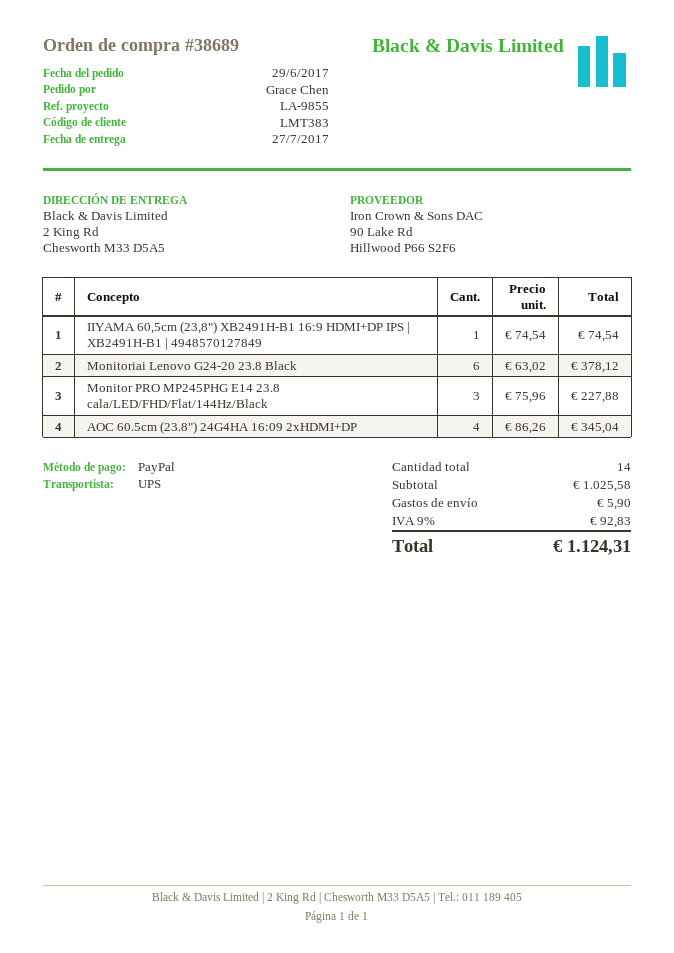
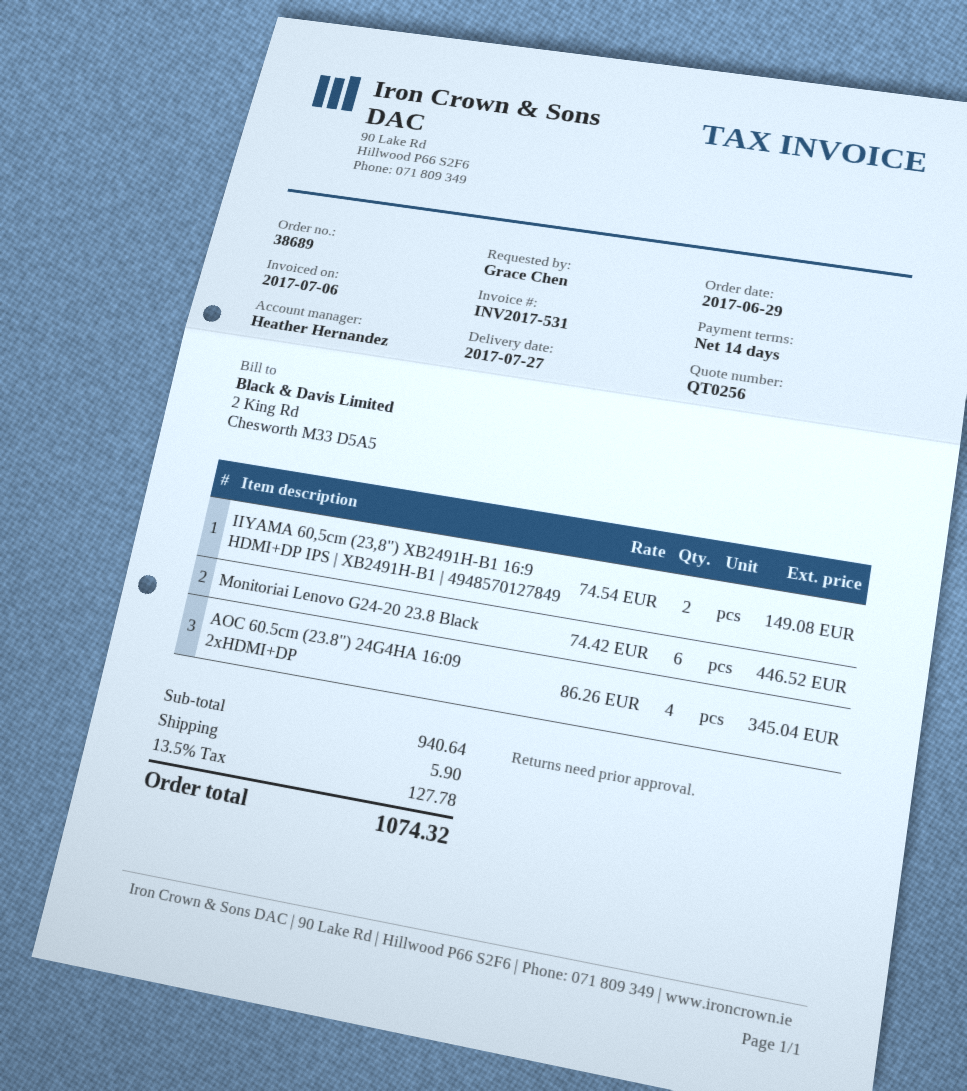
IIYAMA 60,5cm (23,8") XB2491H-B1 16:9 HDMI+DP IPS | XB2491H-B1 | 4948570127849: 1 x 74.54 = 74.54 -> 2 x 74.54 = 149.08
Monitoriai Lenovo G24-20 23.8 Black: 6 x 63.02 = 378.12 -> 6 x 74.42 = 446.52
Monitor PRO MP245PHG E14 23.8 cala/LED/FHD/Flat/144Hz/Black: 3 x 75.96 = 227.88 -> none
subtotal: 1025.58 -> 940.64
tax: 9% = 92.83 -> 13.5% = 127.78
total: 1124.31 -> 1074.32

